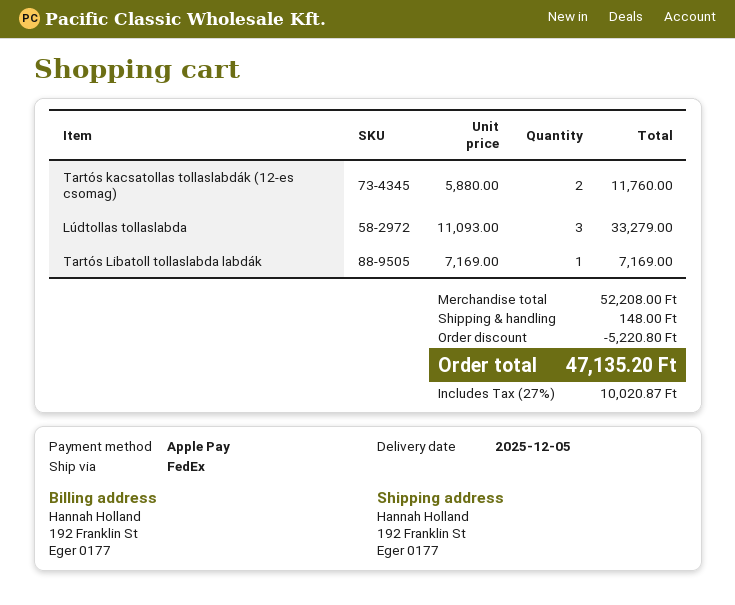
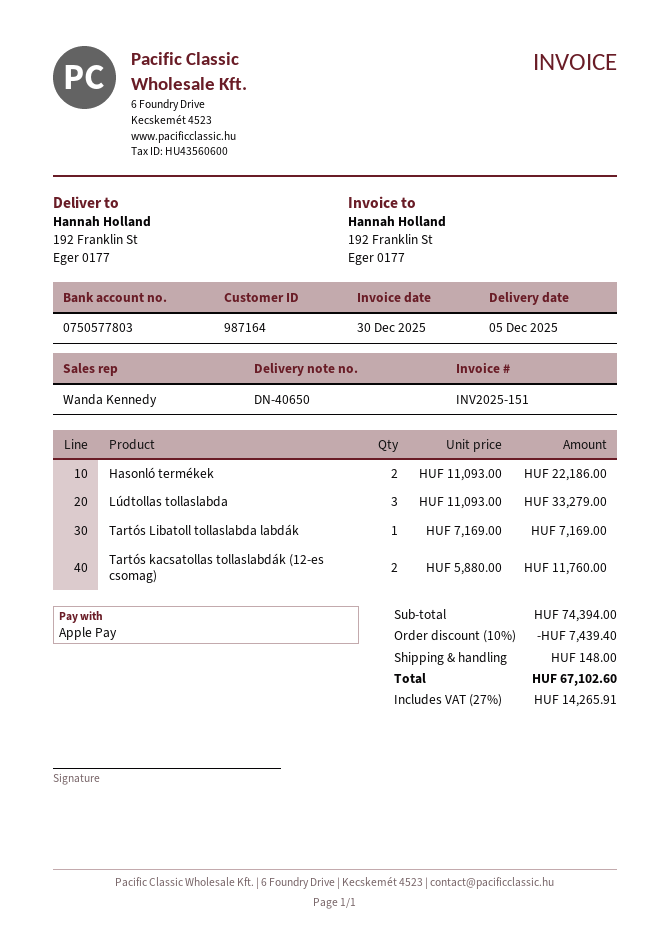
Hasonló termékek: none -> 2 x 11093.00 = 22186.00
subtotal: 52208.00 -> 74394.00
discount: 5220.80 -> 7439.40
tax: 27% = 10020.87 -> 27% = 14265.91
total: 47135.20 -> 67102.60

